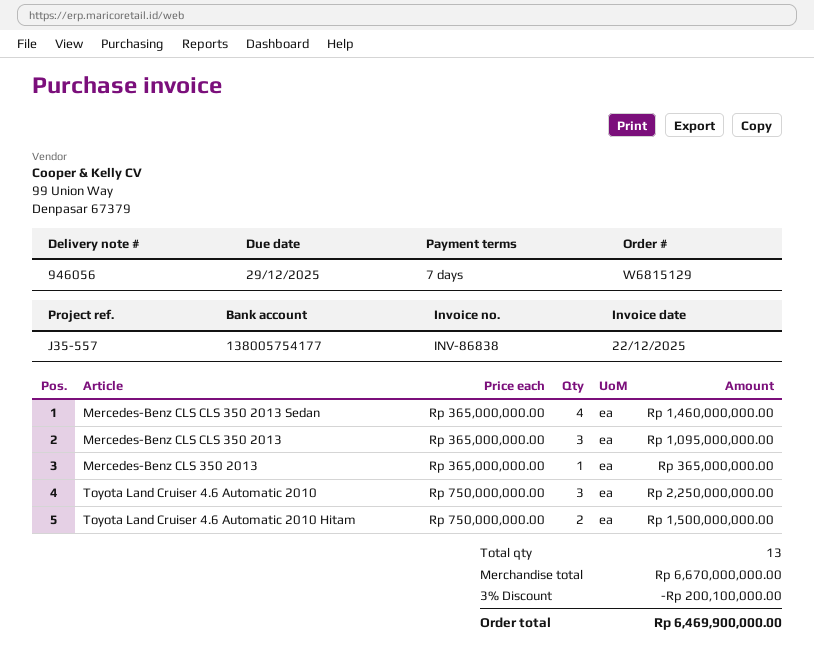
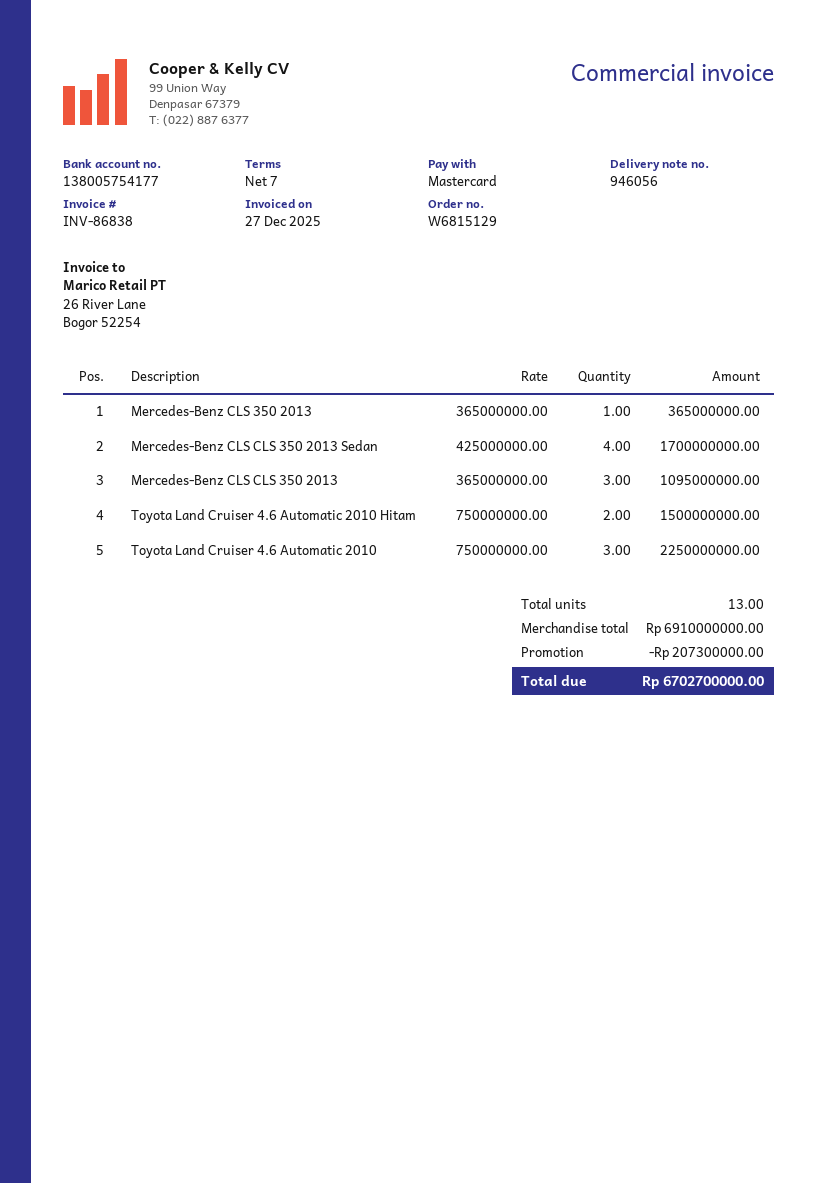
invoice date: 2025-12-22 -> 2025-12-27
Mercedes-Benz CLS CLS 350 2013 Sedan: 4 x 365000000.00 = 1460000000.00 -> 4 x 425000000.00 = 1700000000.00
subtotal: 6670000000.00 -> 6910000000.00
discount: 200100000.00 -> 207300000.00
total: 6469900000.00 -> 6702700000.00

